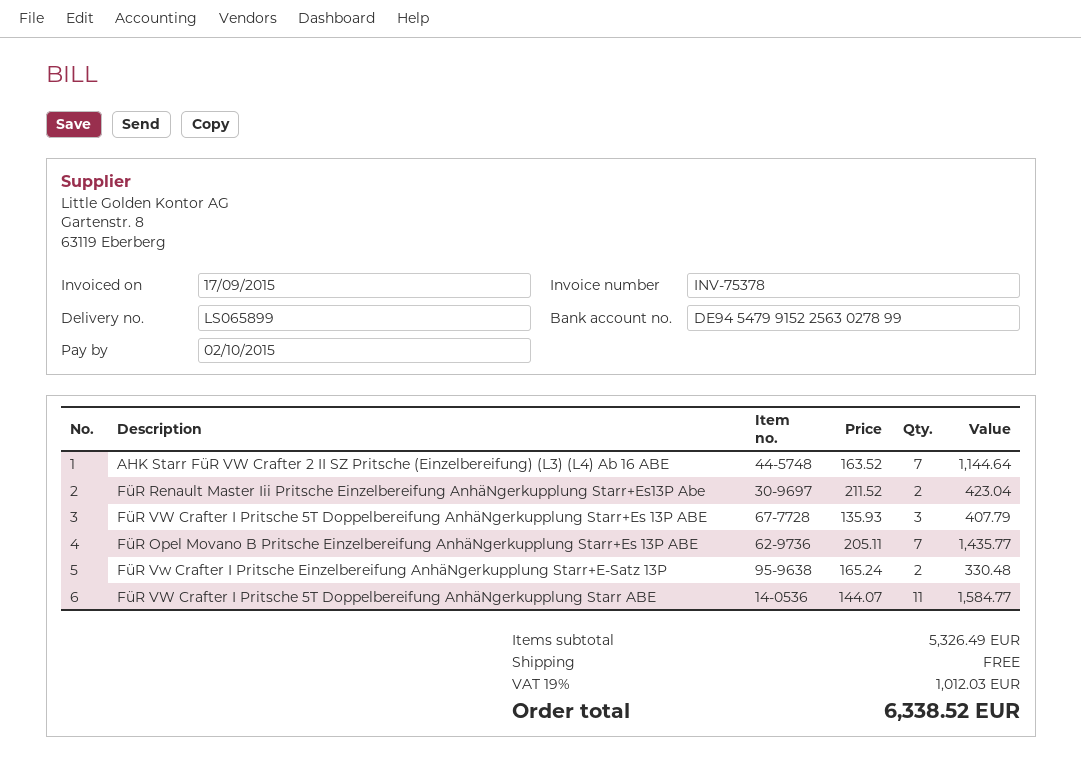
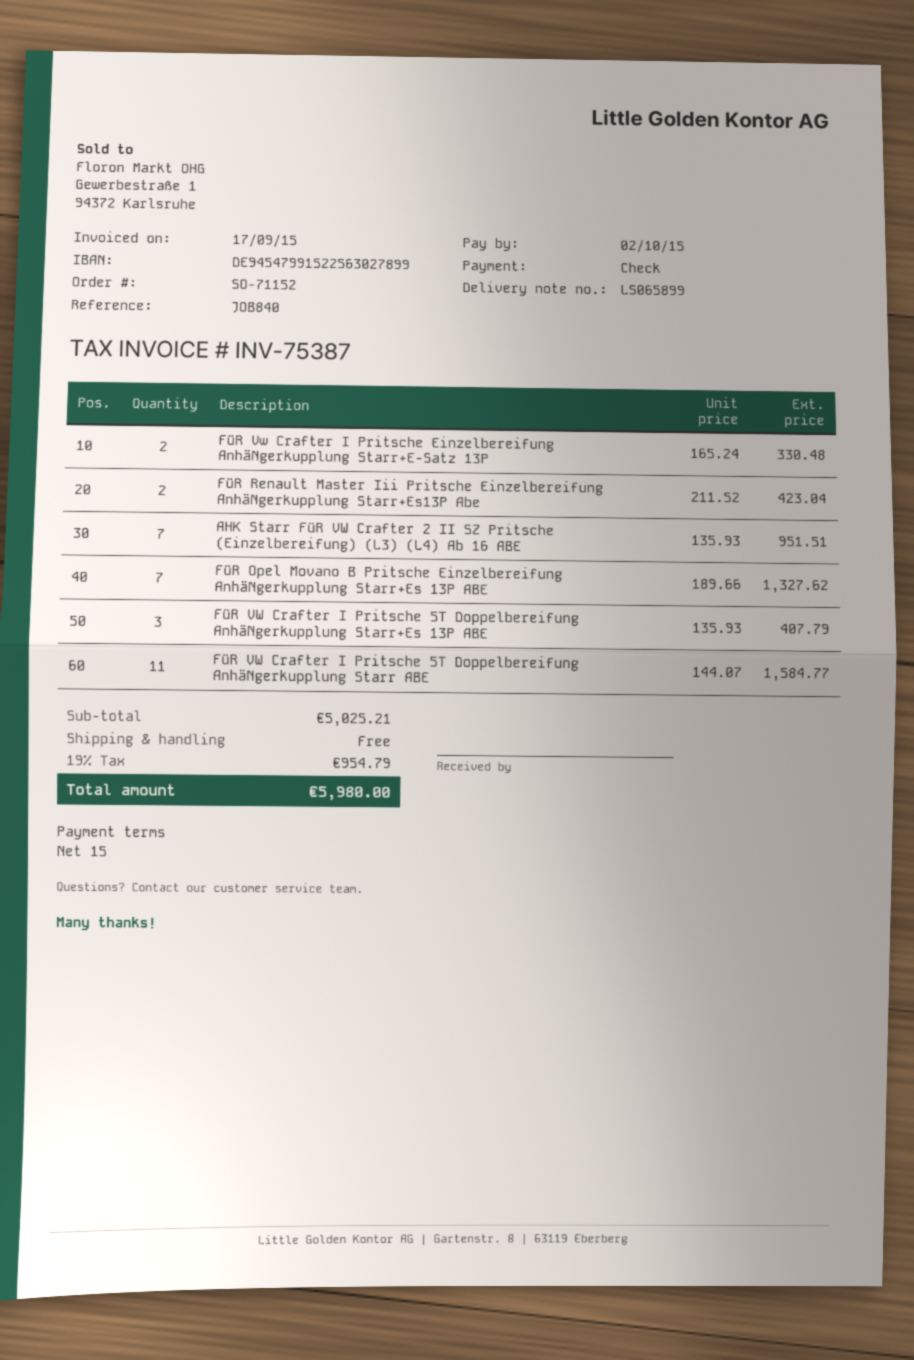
invoice number: INV-75378 -> INV-75387
AHK Starr FüR VW Crafter 2 II SZ Pritsche (Einzelbereifung) (L3) (L4) Ab 16 ABE: 7 x 163.52 = 1144.64 -> 7 x 135.93 = 951.51
FüR Opel Movano B Pritsche Einzelbereifung AnhäNgerkupplung Starr+Es 13P ABE: 7 x 205.11 = 1435.77 -> 7 x 189.66 = 1327.62
subtotal: 5326.49 -> 5025.21
tax: 19% = 1012.03 -> 19% = 954.79
total: 6338.52 -> 5980.00

